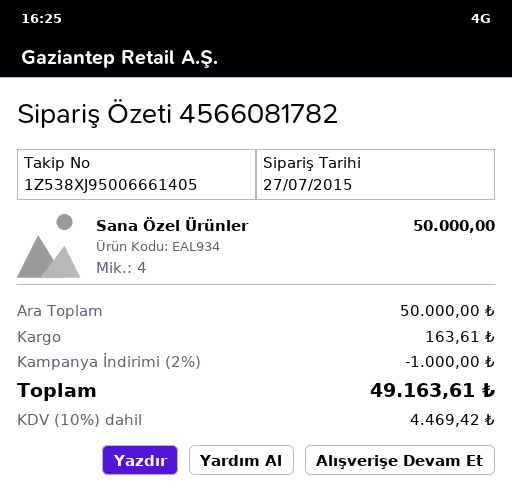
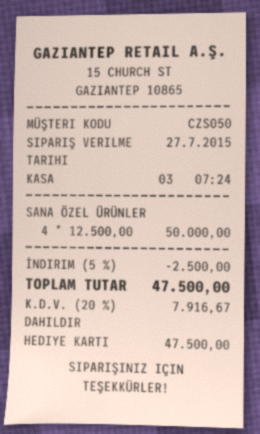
discount: 2% = 1000.00 -> 5% = 2500.00
shipping: 163.61 -> none
tax: 10% = 4469.42 -> 20% = 7916.67
total: 49163.61 -> 47500.00

